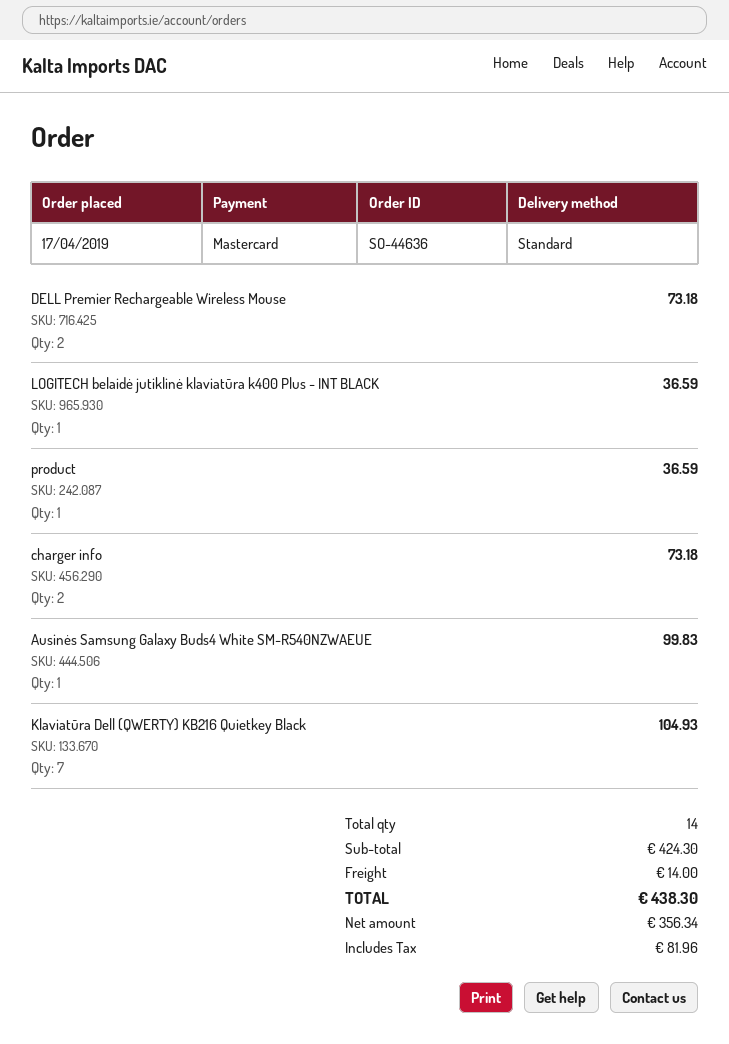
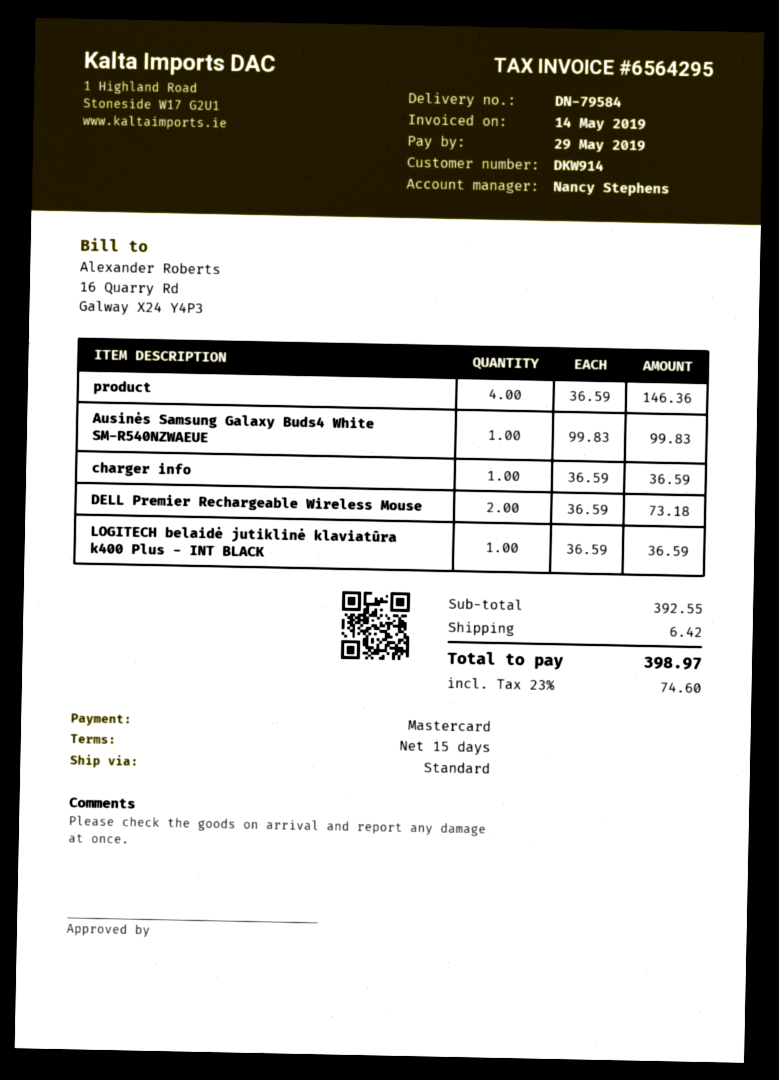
product: 1 for 36.59 -> 4 for 146.36
charger info: 2 for 73.18 -> 1 for 36.59
Klaviatūra Dell (QWERTY) KB216 Quietkey Black: 7 for 104.93 -> none
subtotal: 424.30 -> 392.55
shipping: 14.00 -> 6.42
tax: 81.96 -> 74.60
total: 438.30 -> 398.97

